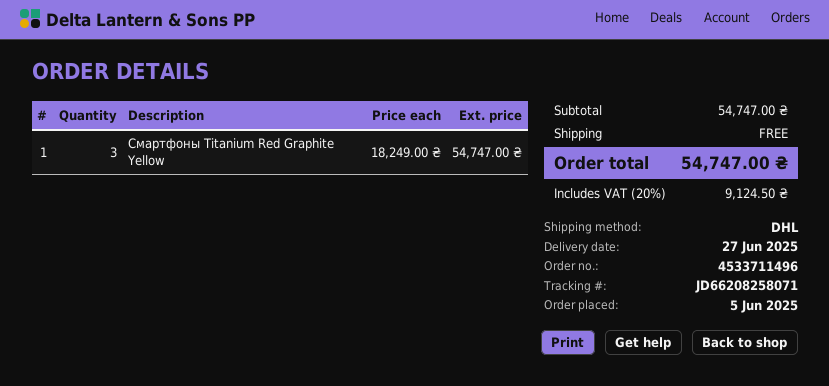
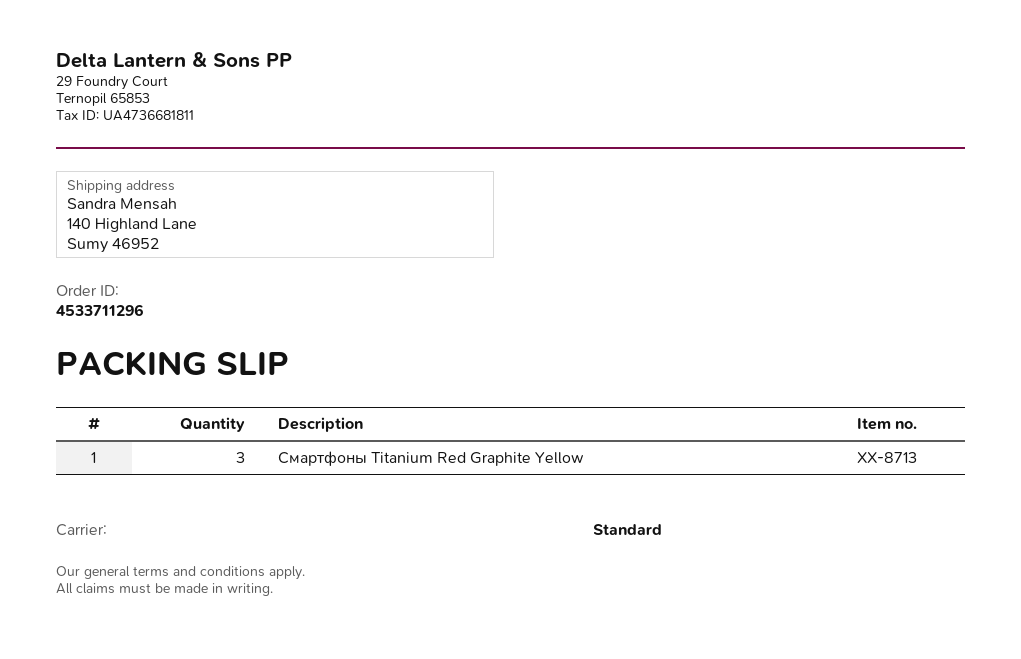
order number: 4533711496 -> 4533711296
shipping method: DHL -> standard

